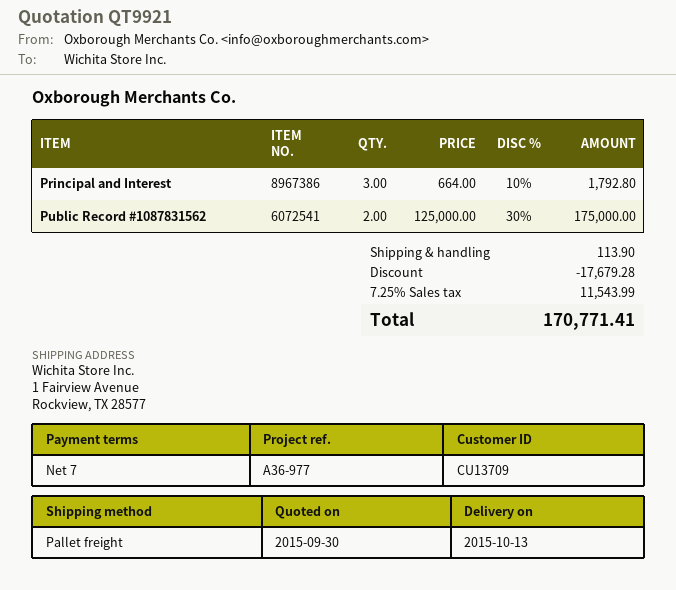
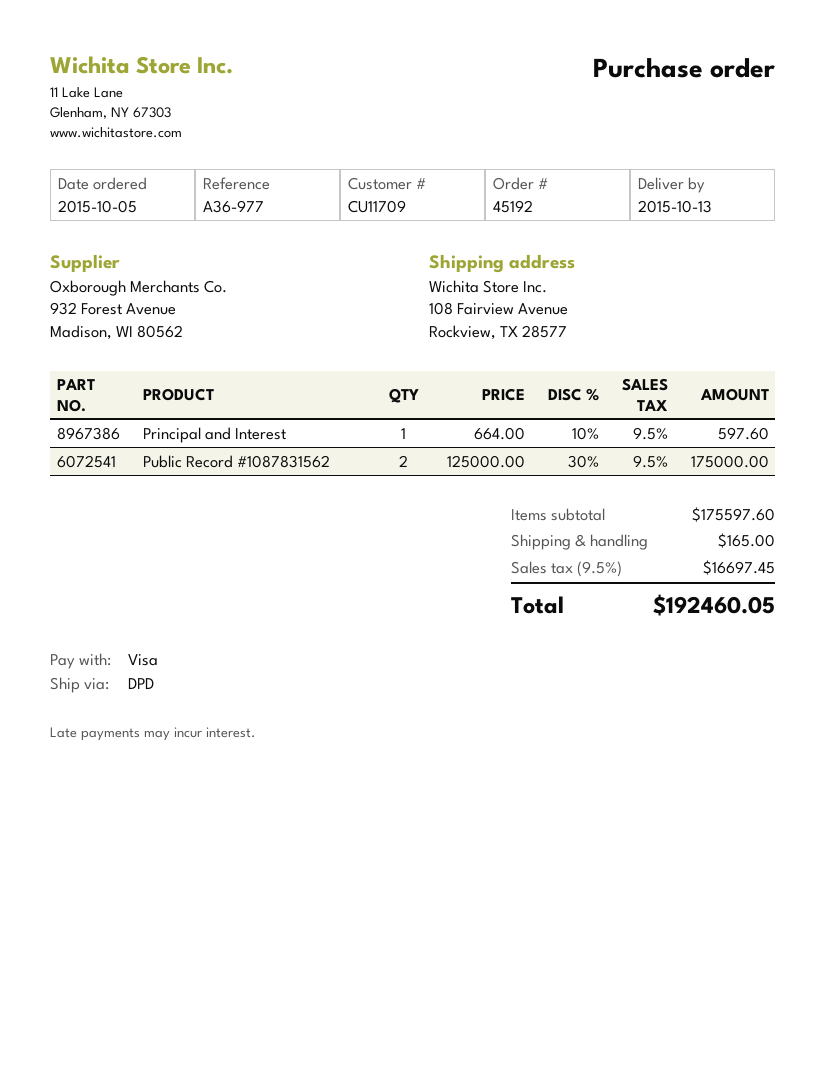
customer number: CU13709 -> CU11709
shipping method: pallet freight -> DPD
ship to: 1 Fairview Avenue, Rockview, TX 28577 -> 108 Fairview Avenue, Rockview, TX 28577
Principal and Interest: 3 x 664.00 - 10% = 1792.80 -> 1 x 664.00 - 10% = 597.60
discount: 17679.28 -> none
shipping: 113.90 -> 165.00
tax: 7.25% = 11543.99 -> 9.5% = 16697.45
total: 170771.41 -> 192460.05

